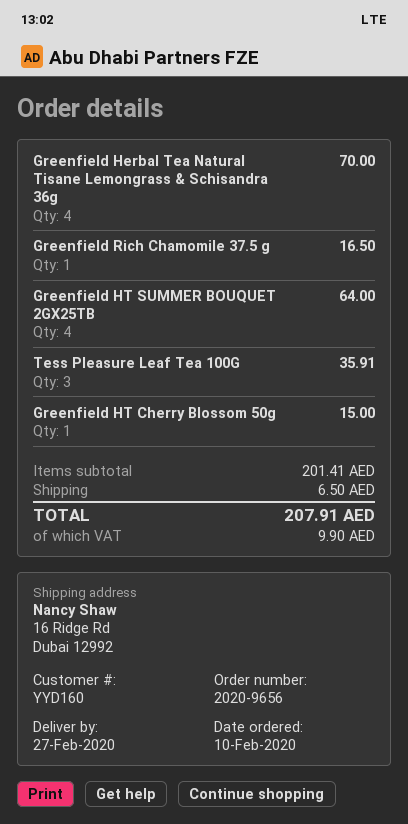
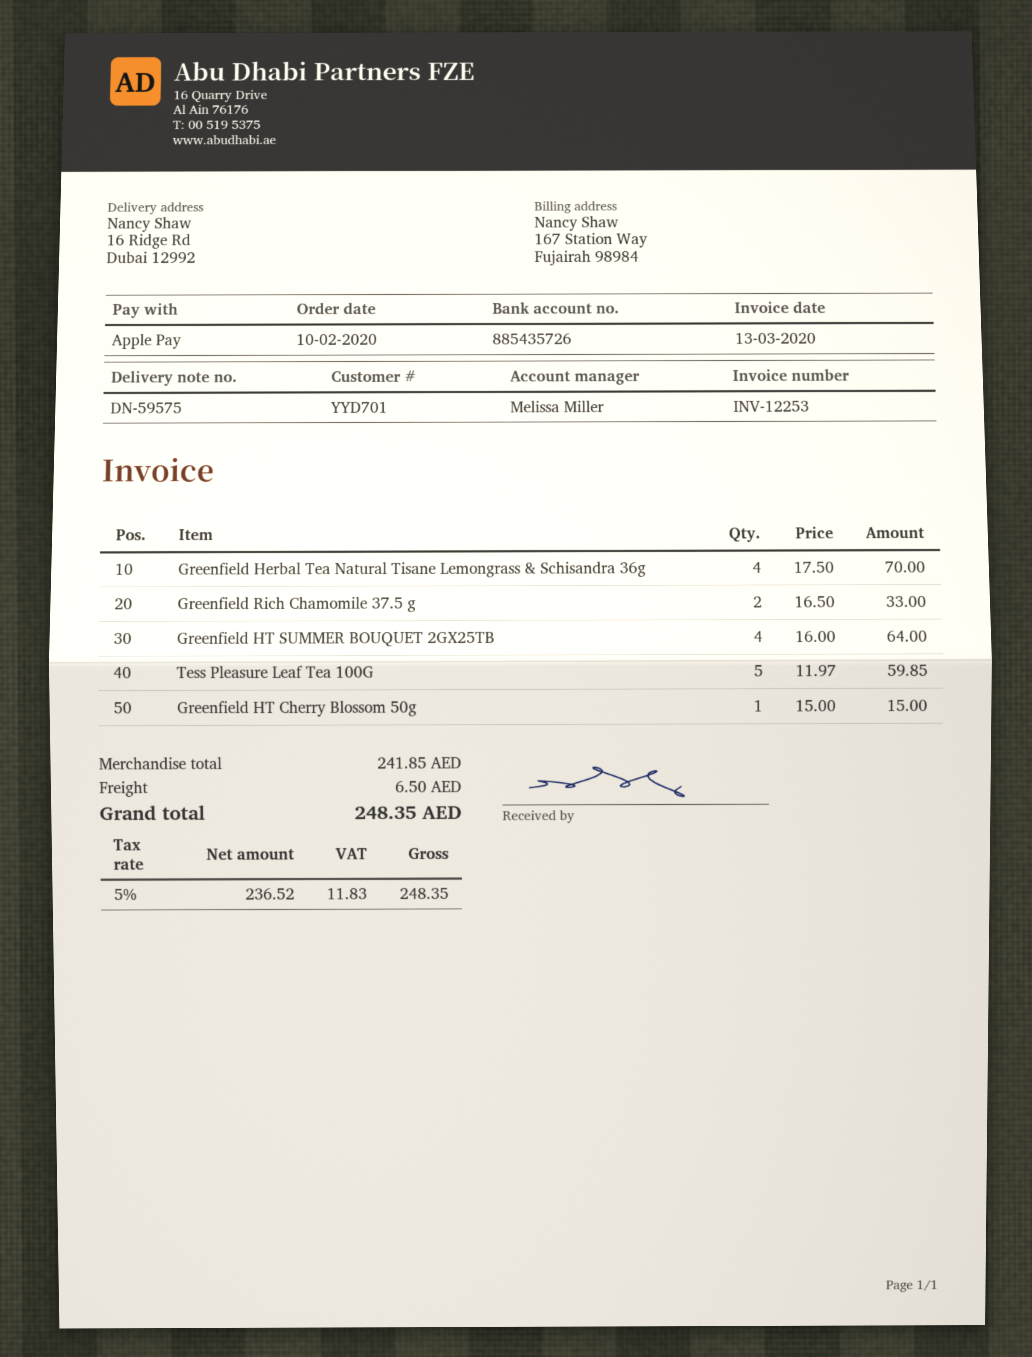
customer number: YYD160 -> YYD701
Greenfield Rich Chamomile 37.5 g: 1 for 16.50 -> 2 for 33.00
Tess Pleasure Leaf Tea 100G: 3 for 35.91 -> 5 for 59.85
subtotal: 201.41 -> 241.85
tax: 9.90 -> 11.83
total: 207.91 -> 248.35

